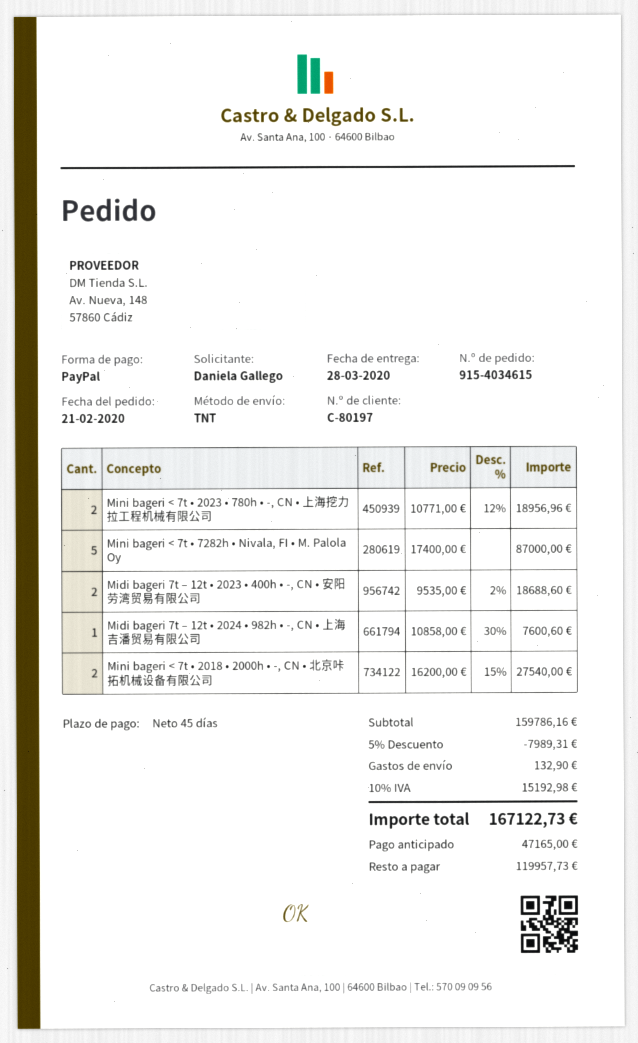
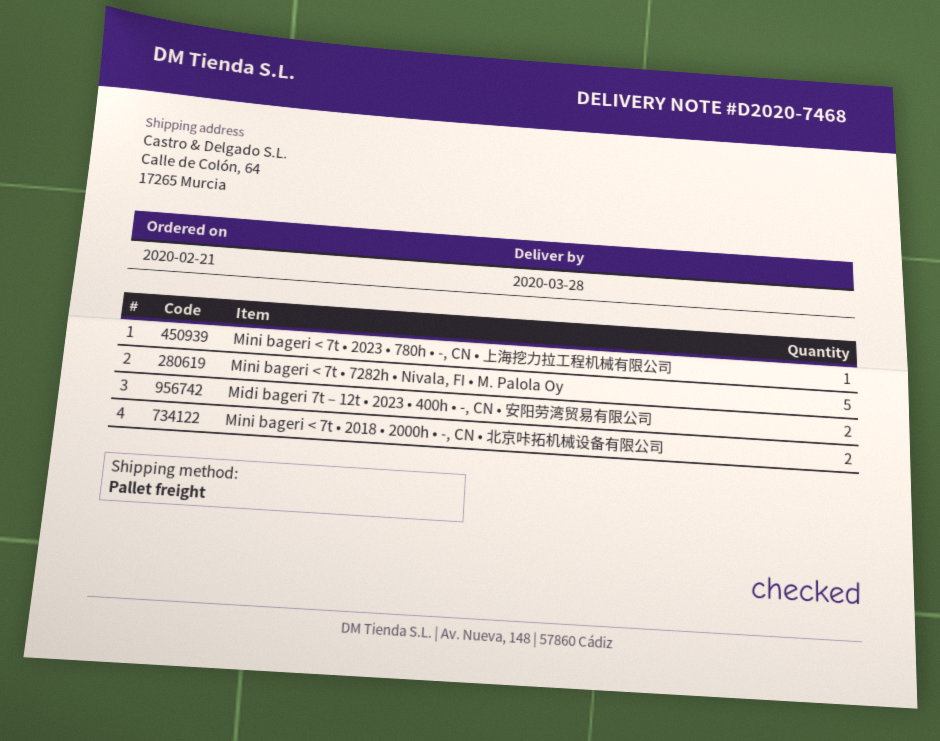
shipping method: TNT -> pallet freight
Mini bageri < 7t • 2023 • 780h • -, CN • 上海挖力拉工程机械有限公司: 2 -> 1
Midi bageri 7t – 12t • 2024 • 982h • -, CN • 上海吉潘贸易有限公司: 1 -> none

